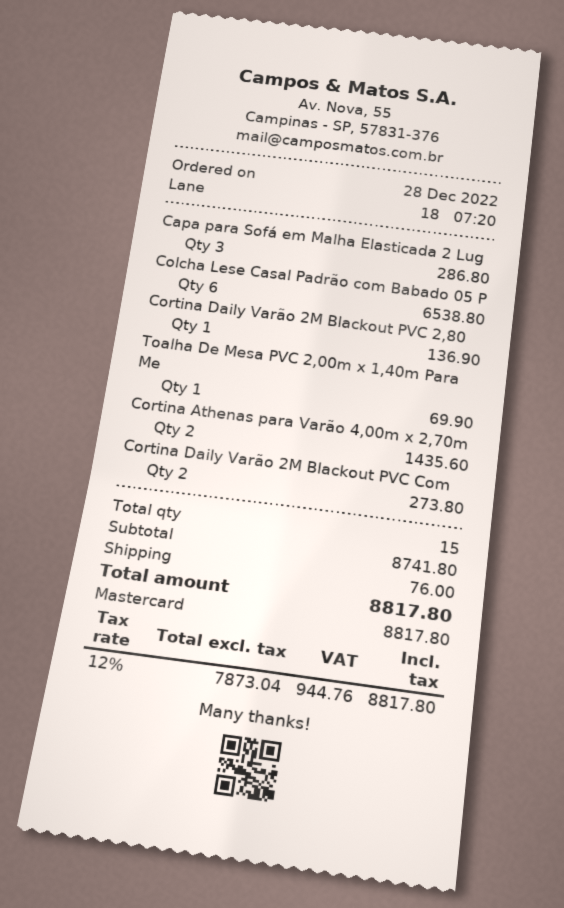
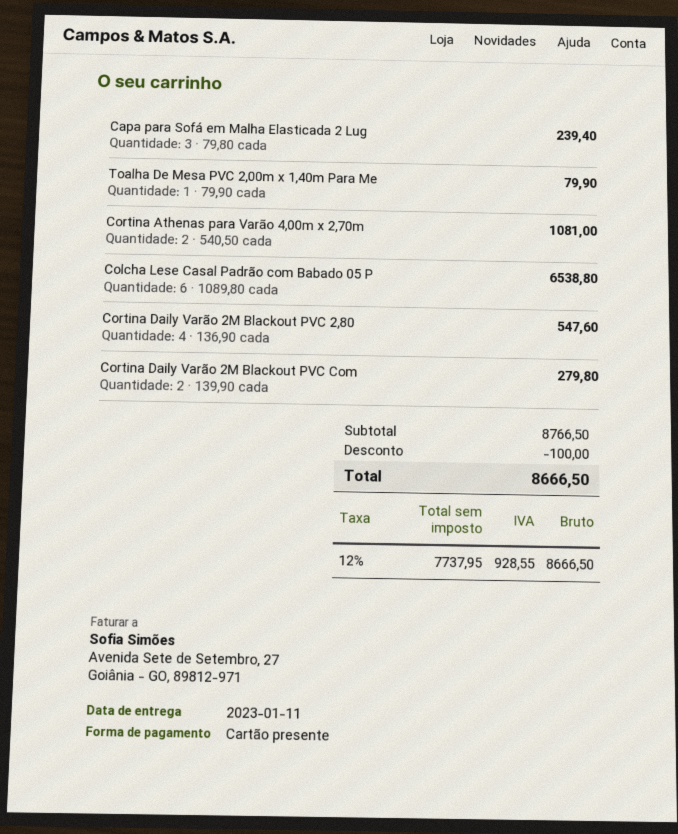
payment method: Mastercard -> gift card
Capa para Sofá em Malha Elasticada 2 Lug: 3 for 286.80 -> 3 for 239.40
Cortina Daily Varão 2M Blackout PVC 2,80: 1 for 136.90 -> 4 for 547.60
Toalha De Mesa PVC 2,00m x 1,40m Para Me: 1 for 69.90 -> 1 for 79.90
Cortina Athenas para Varão 4,00m x 2,70m: 2 for 1435.60 -> 2 for 1081.00
Cortina Daily Varão 2M Blackout PVC Com: 2 for 273.80 -> 2 for 279.80
subtotal: 8741.80 -> 8766.50
discount: none -> 100.00
shipping: 76.00 -> none
net: 7873.04 -> 7737.95
tax: 12% = 944.76 -> 12% = 928.55
total: 8817.80 -> 8666.50

